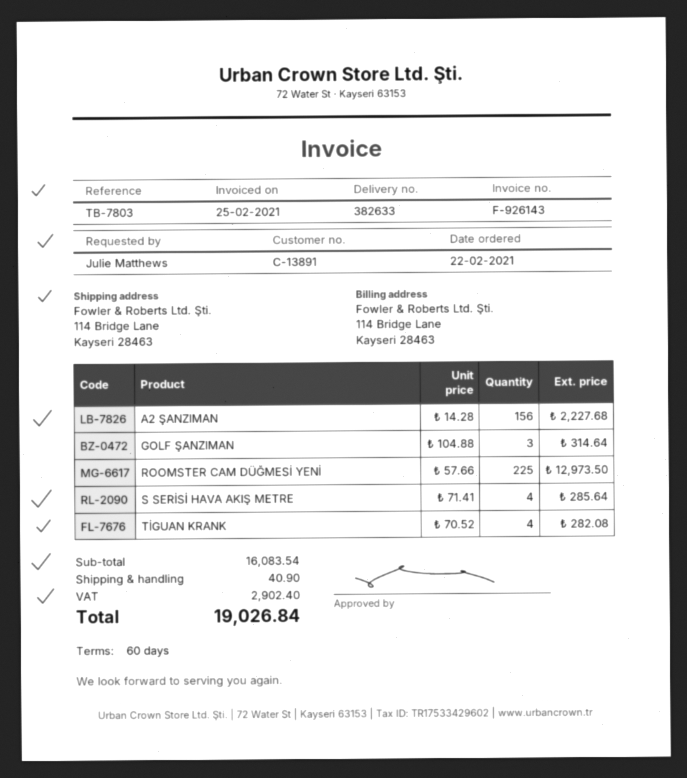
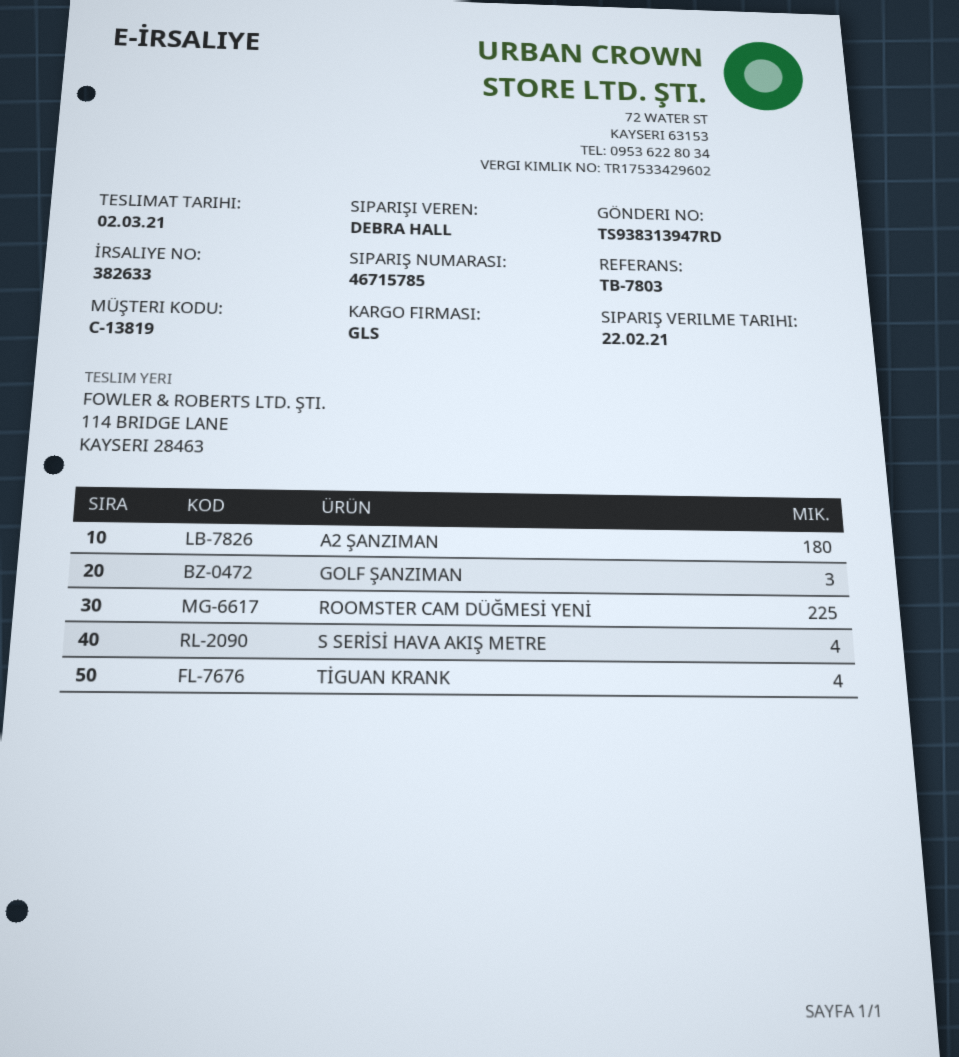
customer number: C-13891 -> C-13819
ordered by: Julie Matthews -> DEBRA HALL
A2 ŞANZIMAN: 156 -> 180

